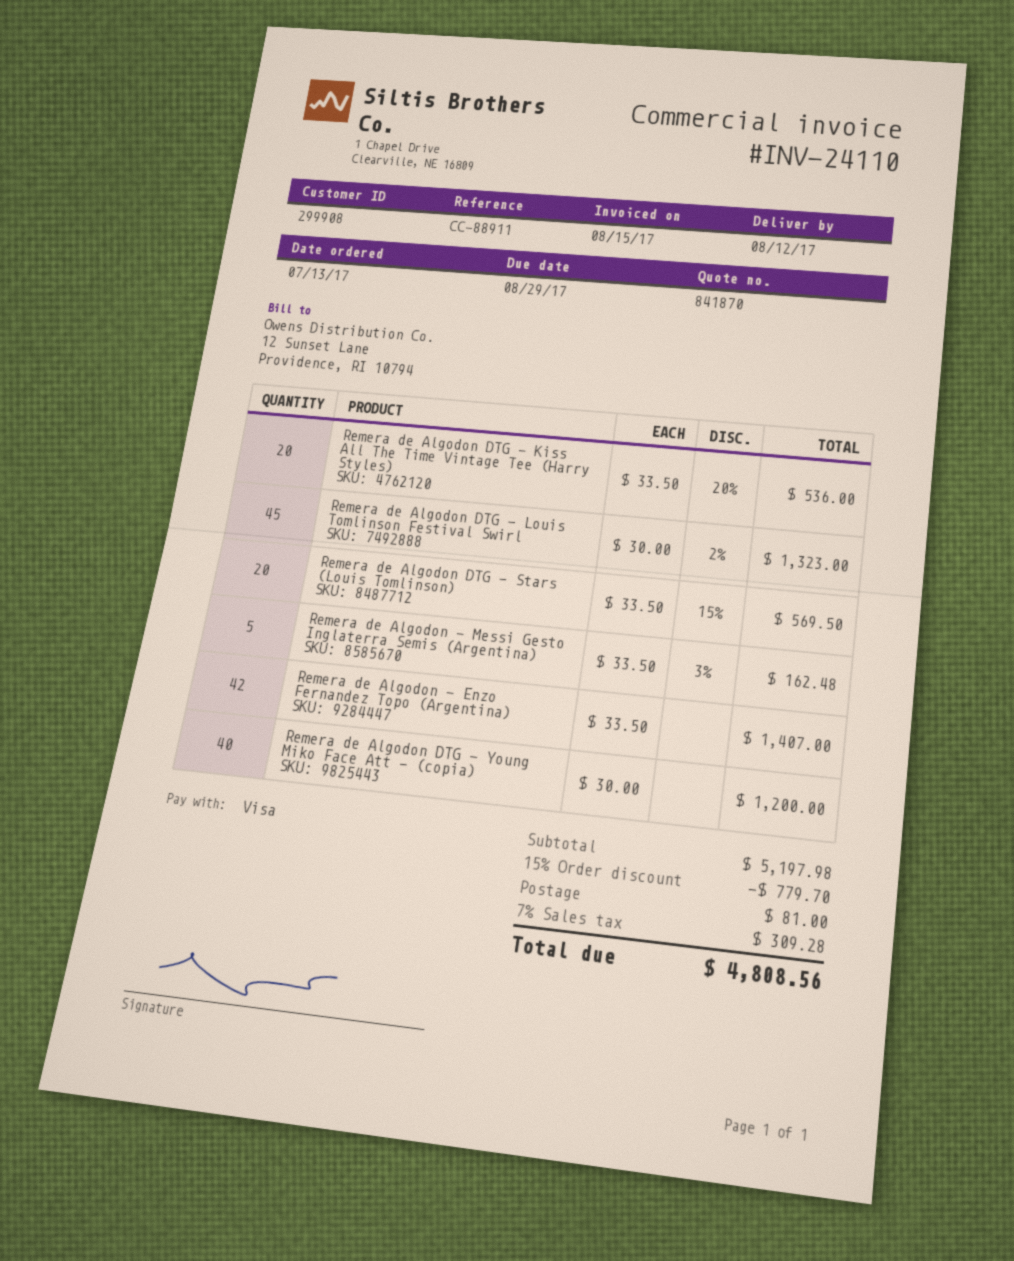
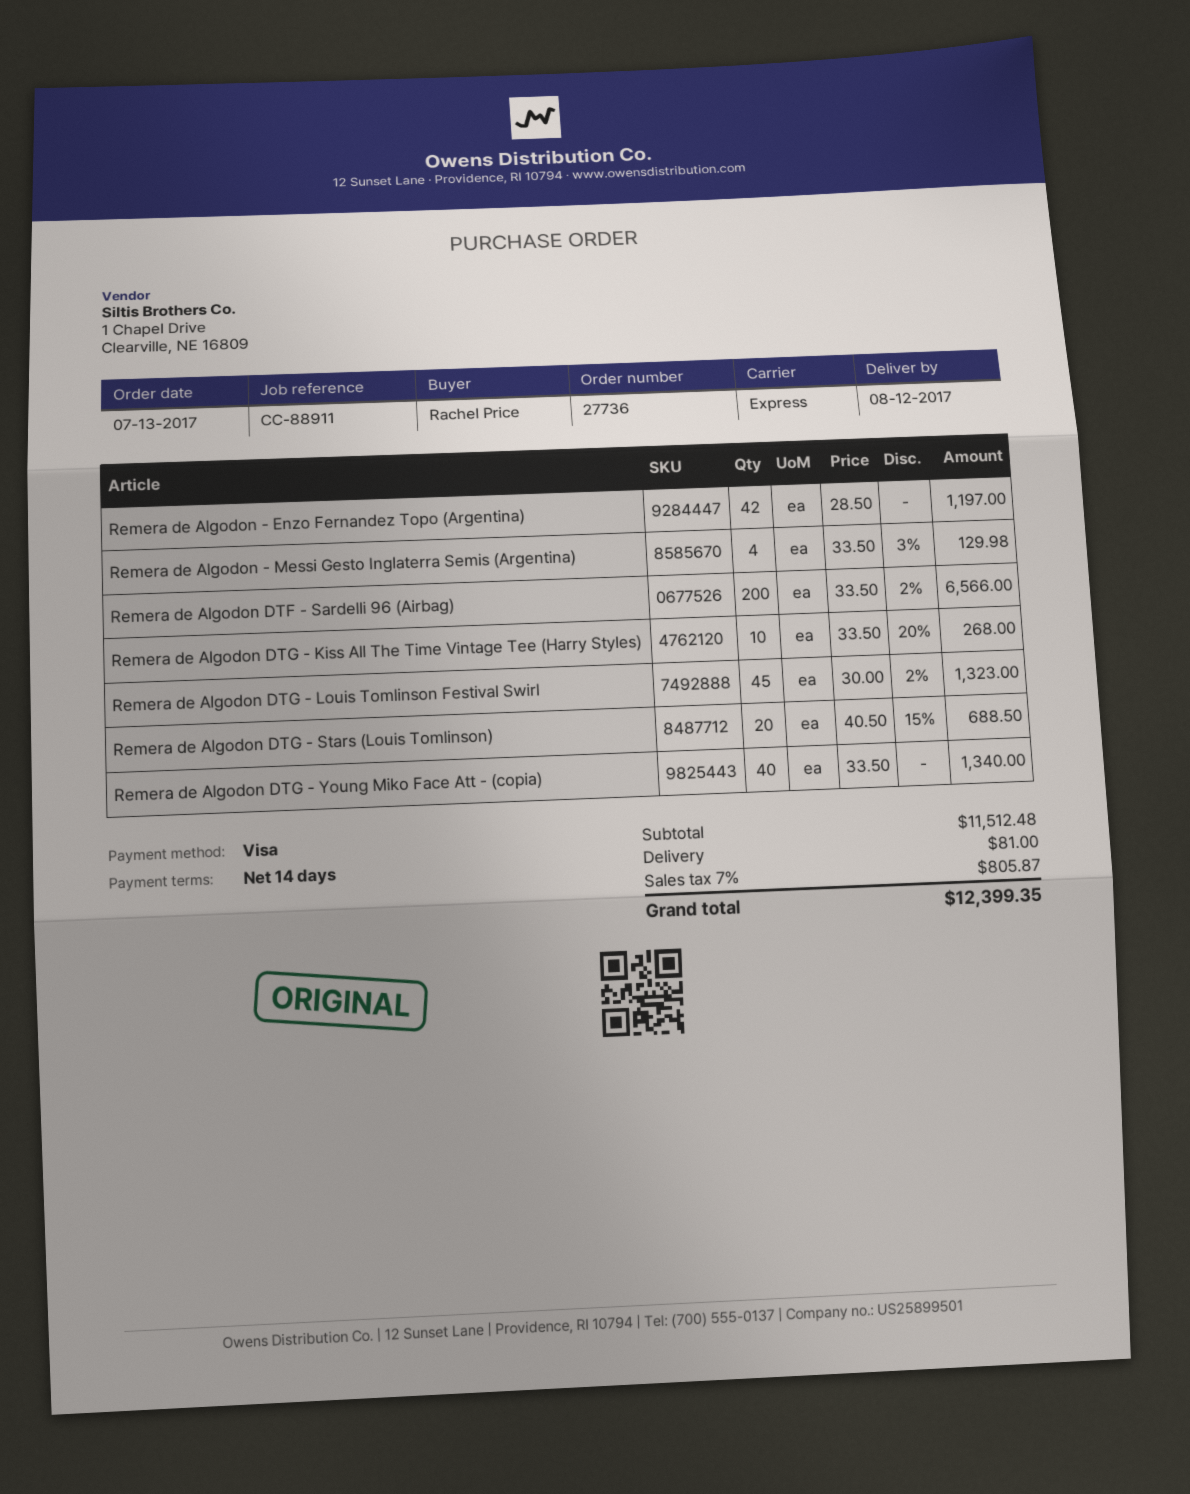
Remera de Algodon DTG - Kiss All The Time Vintage Tee (Harry Styles): 20 x 33.50 - 20% = 536.00 -> 10 x 33.50 - 20% = 268.00
Remera de Algodon DTG - Stars (Louis Tomlinson): 20 x 33.50 - 15% = 569.50 -> 20 x 40.50 - 15% = 688.50
Remera de Algodon - Messi Gesto Inglaterra Semis (Argentina): 5 x 33.50 - 3% = 162.48 -> 4 x 33.50 - 3% = 129.98
Remera de Algodon - Enzo Fernandez Topo (Argentina): 42 x 33.50 = 1407.00 -> 42 x 28.50 = 1197.00
Remera de Algodon DTG - Young Miko Face Att - (copia): 40 x 30.00 = 1200.00 -> 40 x 33.50 = 1340.00
Remera de Algodon DTF - Sardelli 96 (Airbag): none -> 200 x 33.50 - 2% = 6566.00
subtotal: 5197.98 -> 11512.48
discount: 15% = 779.70 -> none
tax: 7% = 309.28 -> 7% = 805.87
total: 4808.56 -> 12399.35

